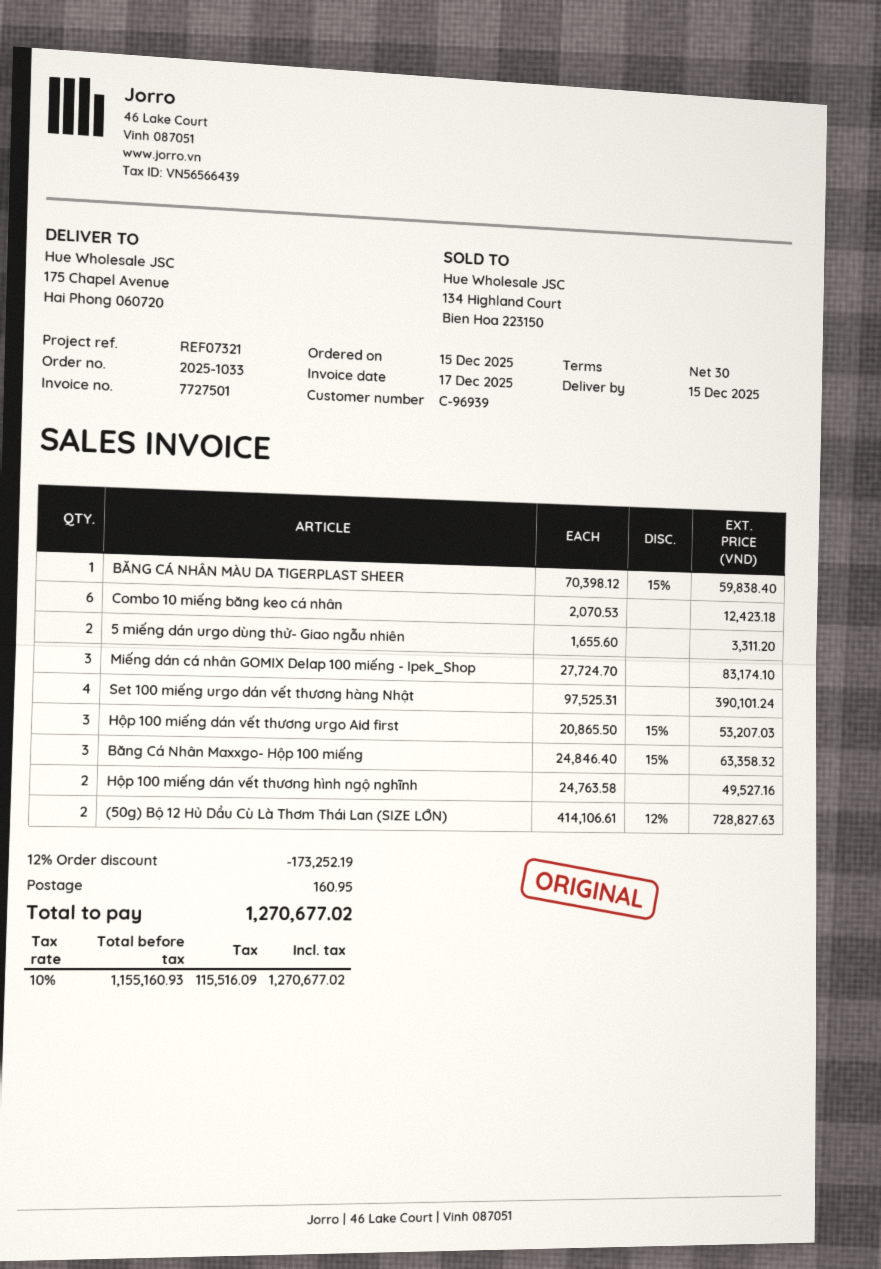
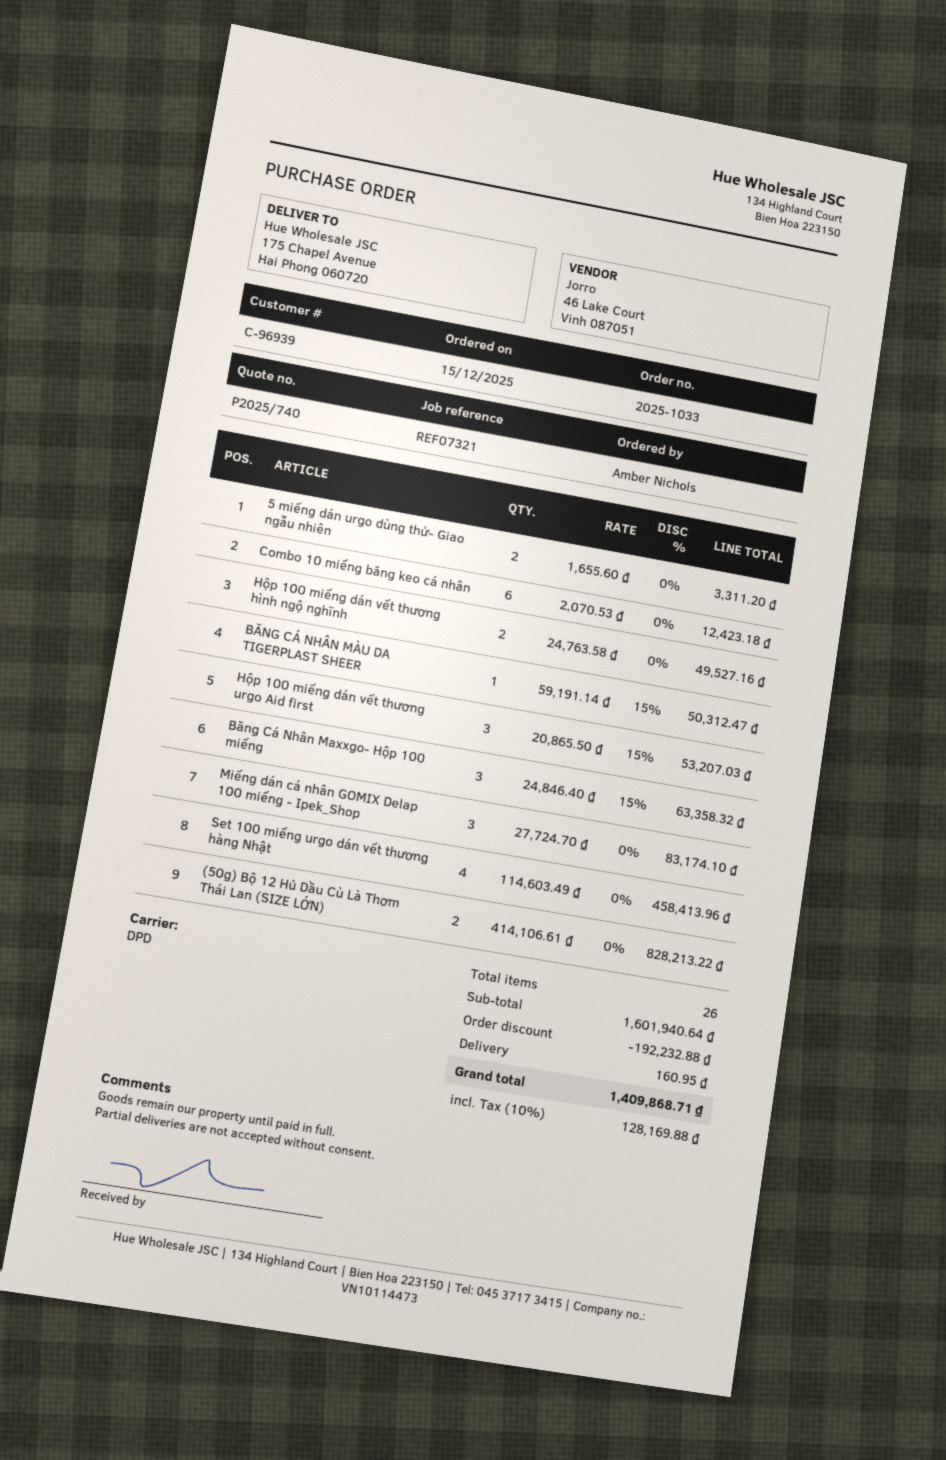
BĂNG CÁ NHÂN MÀU DA TIGERPLAST SHEER: 1 x 70398.12 - 15% = 59838.40 -> 1 x 59191.14 - 15% = 50312.47
Set 100 miếng urgo dán vết thương hàng Nhật: 4 x 97525.31 = 390101.24 -> 4 x 114603.49 = 458413.96
(50g) Bộ 12 Hủ Dầu Cù Là Thơm Thái Lan (SIZE LỚN): 2 x 414106.61 - 12% = 728827.63 -> 2 x 414106.61 = 828213.22
discount: 173252.19 -> 192232.88
tax: 10% = 115516.09 -> 10% = 128169.88
total: 1270677.02 -> 1409868.71

